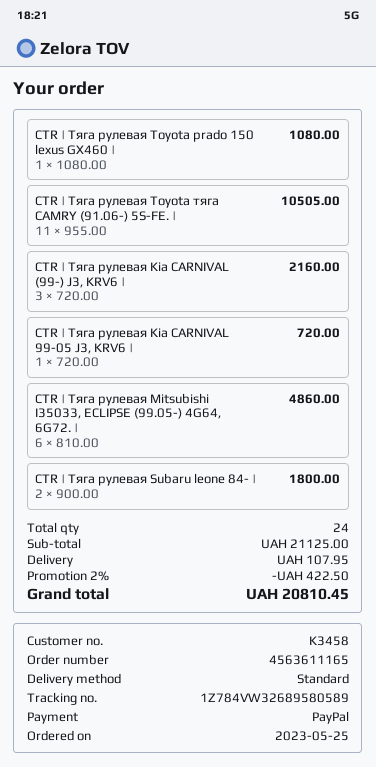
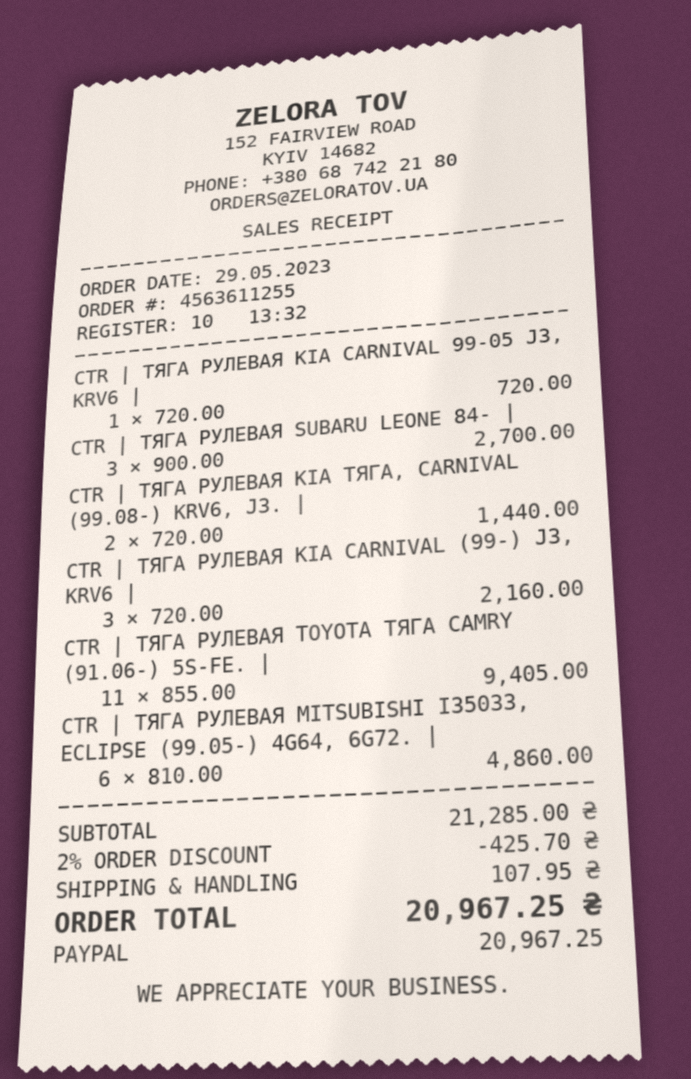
order number: 4563611165 -> 4563611255
order date: 2023-05-25 -> 2023-05-29
CTR | Тяга рулевая Toyota prado 150 lexus GX460 |: 1 x 1080.00 = 1080.00 -> none
CTR | Тяга рулевая Toyota тяга CAMRY (91.06-) 5S-FE. |: 11 x 955.00 = 10505.00 -> 11 x 855.00 = 9405.00
CTR | Тяга рулевая Subaru leone 84- |: 2 x 900.00 = 1800.00 -> 3 x 900.00 = 2700.00
CTR | ТЯГА РУЛЕВАЯ KIA ТЯГА, CARNIVAL (99.08-) KRV6, J3. |: none -> 2 x 720.00 = 1440.00
subtotal: 21125.00 -> 21285.00
discount: 2% = 422.50 -> 2% = 425.70
total: 20810.45 -> 20967.25

